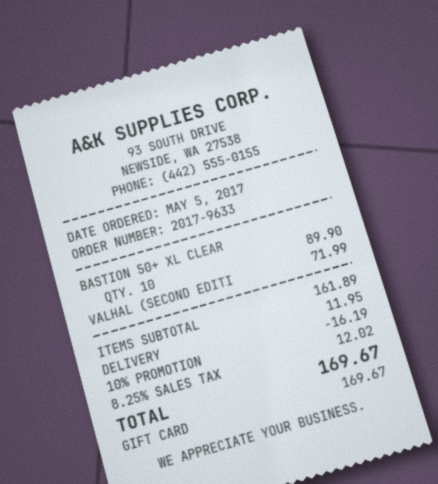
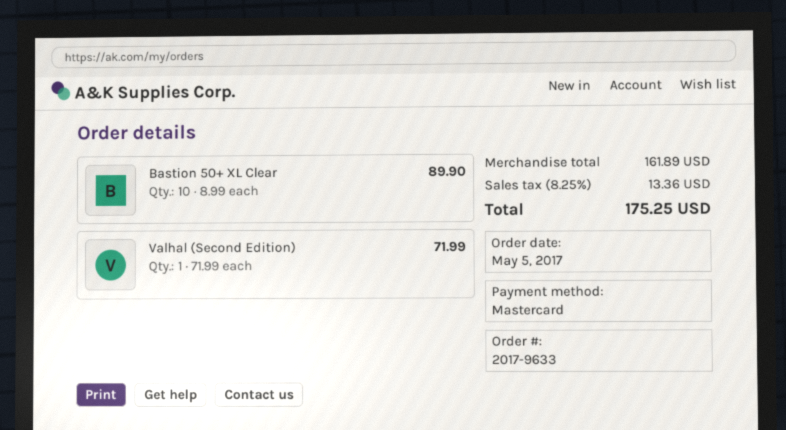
payment method: gift card -> Mastercard
discount: 10% = 16.19 -> none
shipping: 11.95 -> none
tax: 8.25% = 12.02 -> 8.25% = 13.36
total: 169.67 -> 175.25

